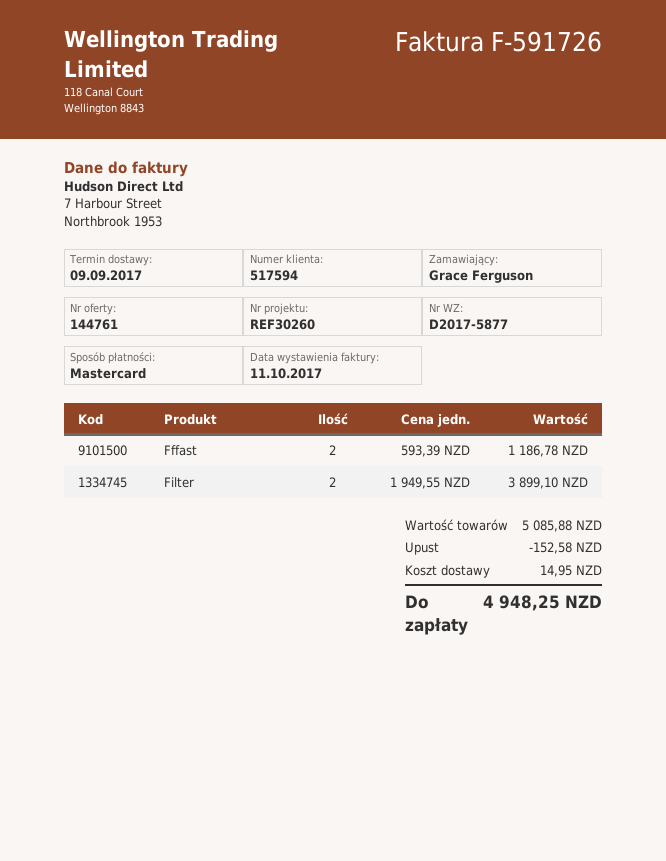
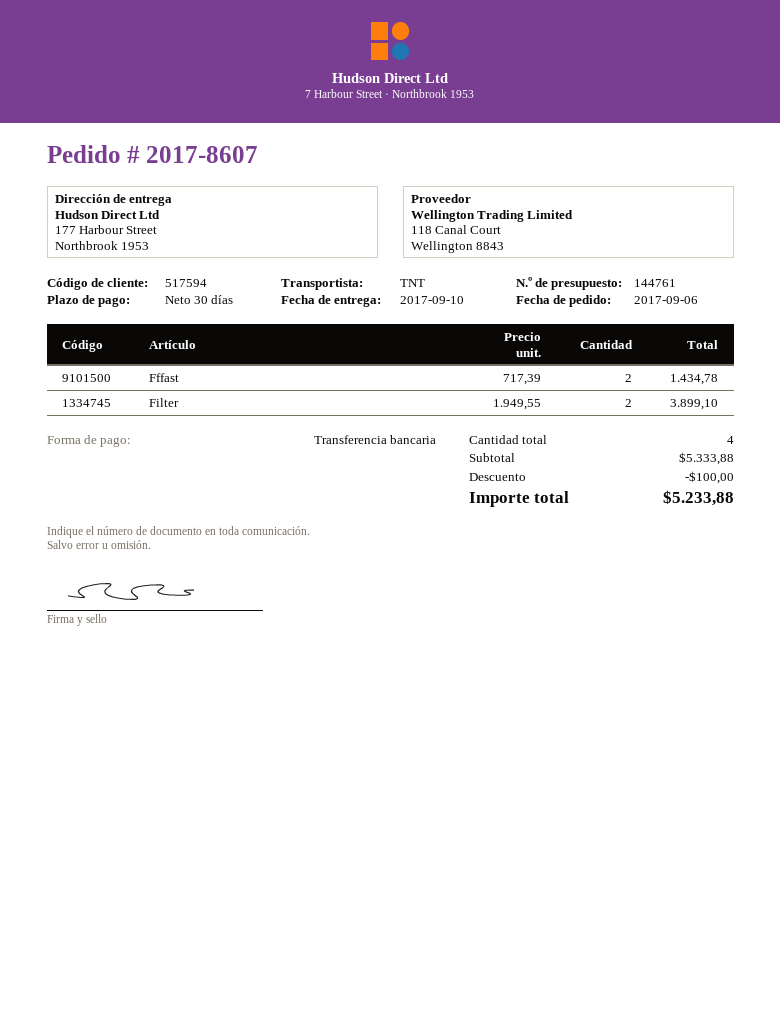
delivery date: 2017-09-09 -> 2017-09-10
payment method: Mastercard -> bank transfer
Fffast: 2 x 593.39 = 1186.78 -> 2 x 717.39 = 1434.78
subtotal: 5085.88 -> 5333.88
discount: 152.58 -> 100.00
shipping: 14.95 -> none
total: 4948.25 -> 5233.88

